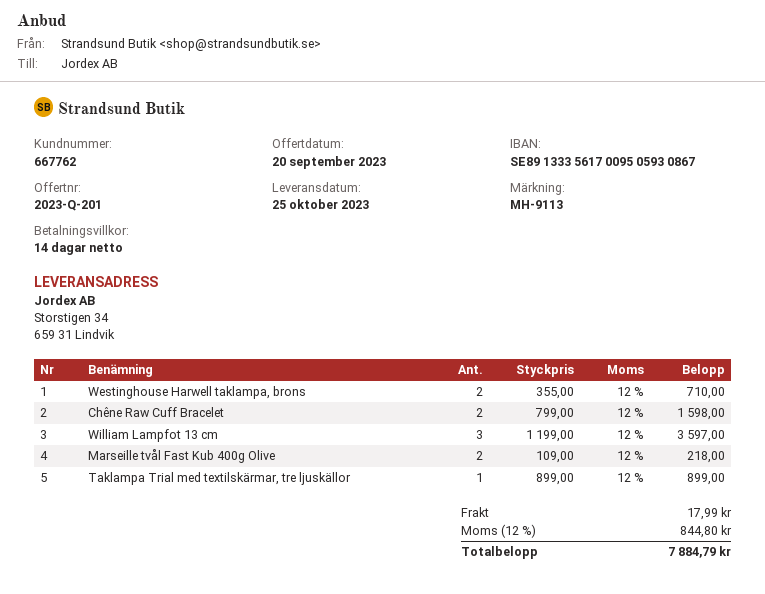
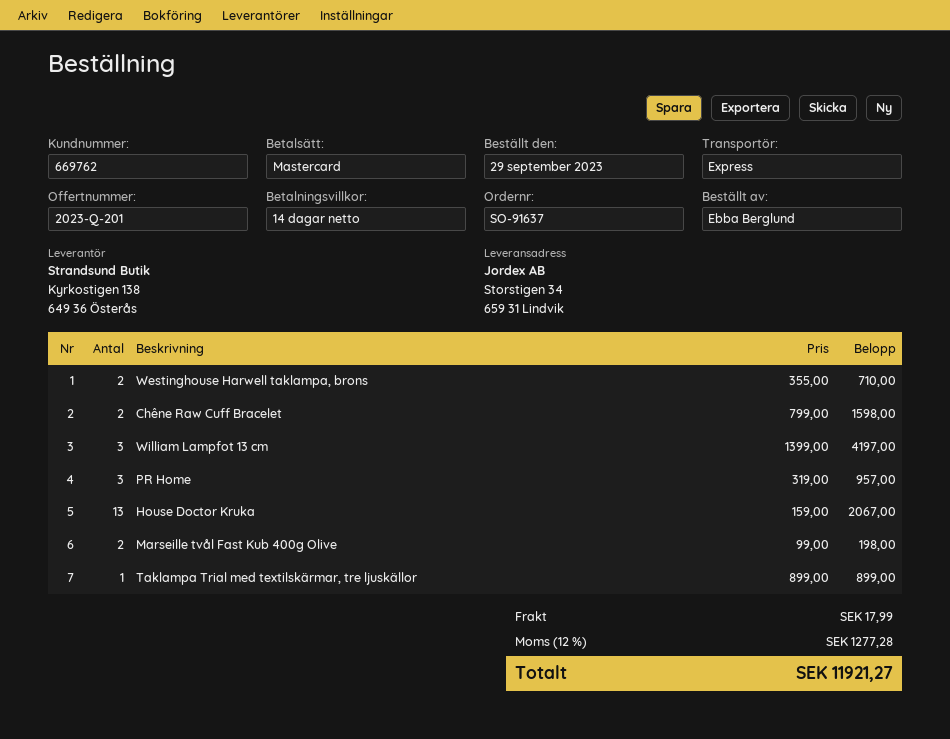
customer number: 667762 -> 669762
William Lampfot 13 cm: 3 x 1199.00 = 3597.00 -> 3 x 1399.00 = 4197.00
Marseille tvål Fast Kub 400g Olive: 2 x 109.00 = 218.00 -> 2 x 99.00 = 198.00
PR Home: none -> 3 x 319.00 = 957.00
House Doctor Kruka: none -> 13 x 159.00 = 2067.00
tax: 12% = 844.80 -> 12% = 1277.28
total: 7884.79 -> 11921.27

